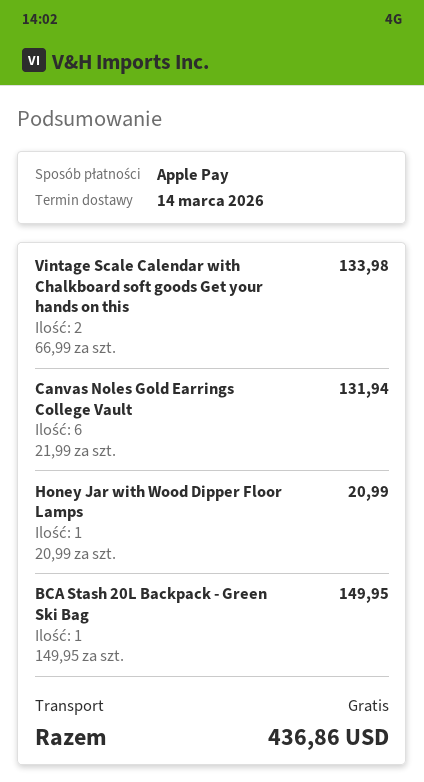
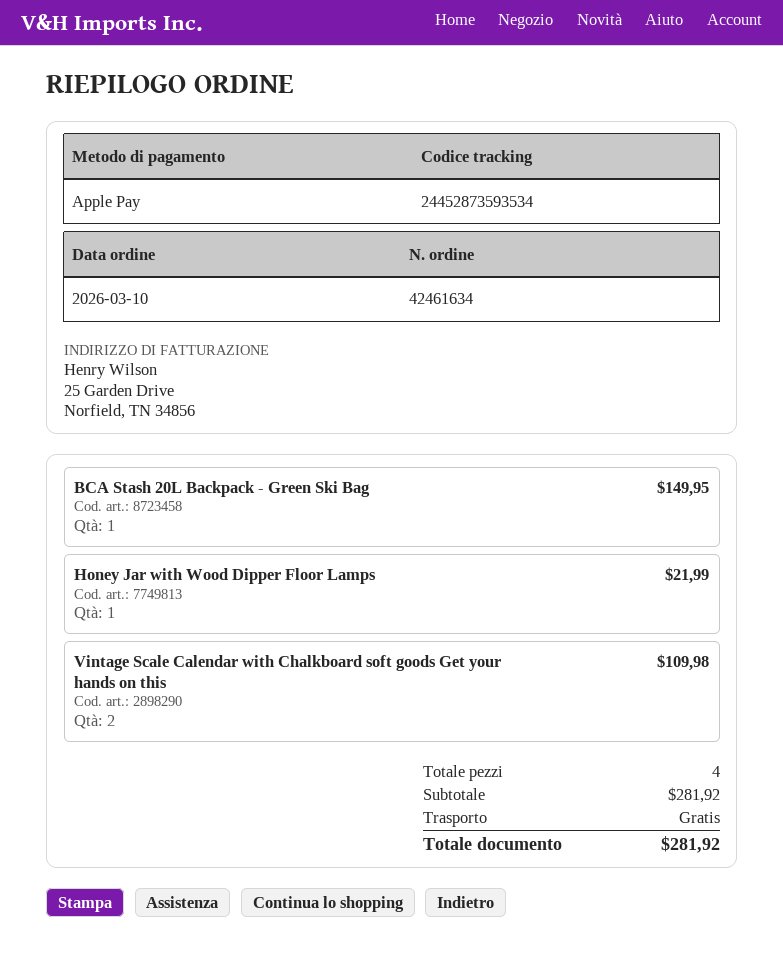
Vintage Scale Calendar with Chalkboard soft goods Get your hands on this: 2 for 133.98 -> 2 for 109.98
Canvas Noles Gold Earrings College Vault: 6 for 131.94 -> none
Honey Jar with Wood Dipper Floor Lamps: 1 for 20.99 -> 1 for 21.99
total: 436.86 -> 281.92

